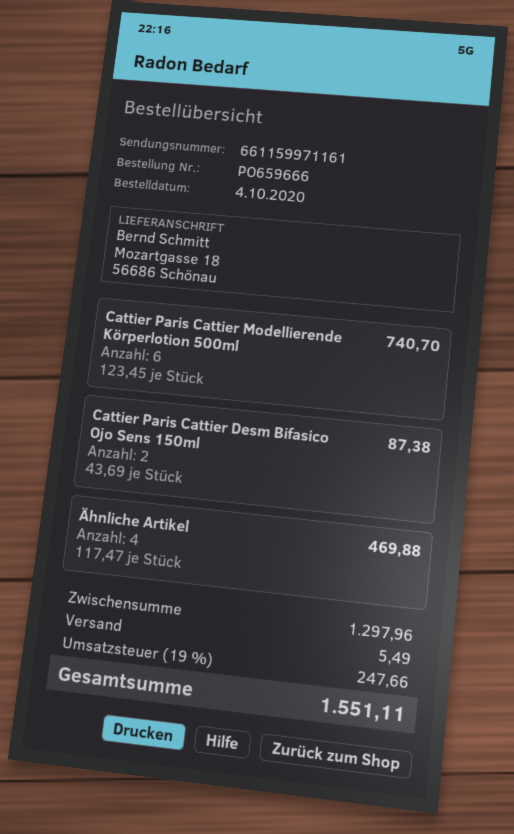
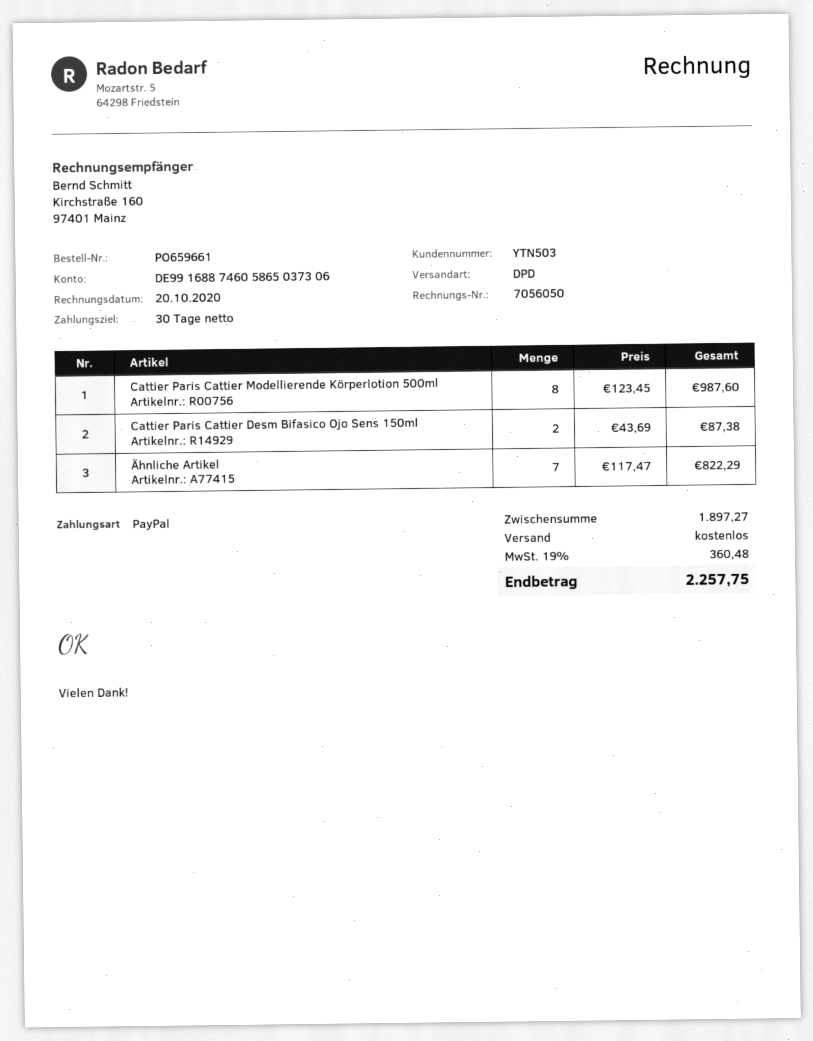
order number: PO659666 -> PO659661
Cattier Paris Cattier Modellierende Körperlotion 500ml: 6 x 123.45 = 740.70 -> 8 x 123.45 = 987.60
Ähnliche Artikel: 4 x 117.47 = 469.88 -> 7 x 117.47 = 822.29
subtotal: 1297.96 -> 1897.27
shipping: 5.49 -> 0.00
tax: 19% = 247.66 -> 19% = 360.48
total: 1551.11 -> 2257.75

